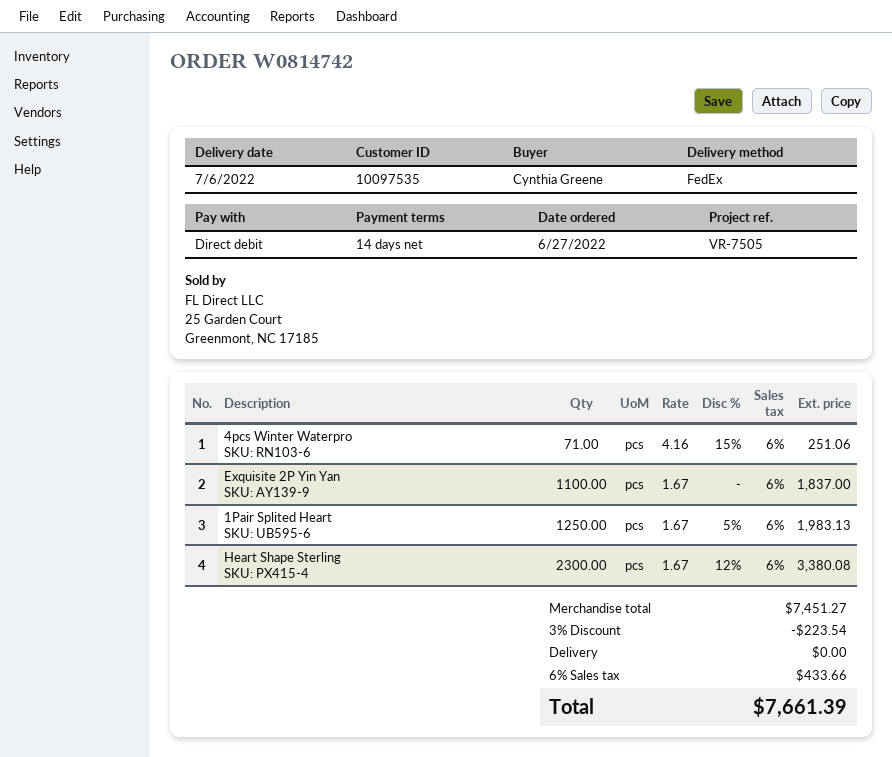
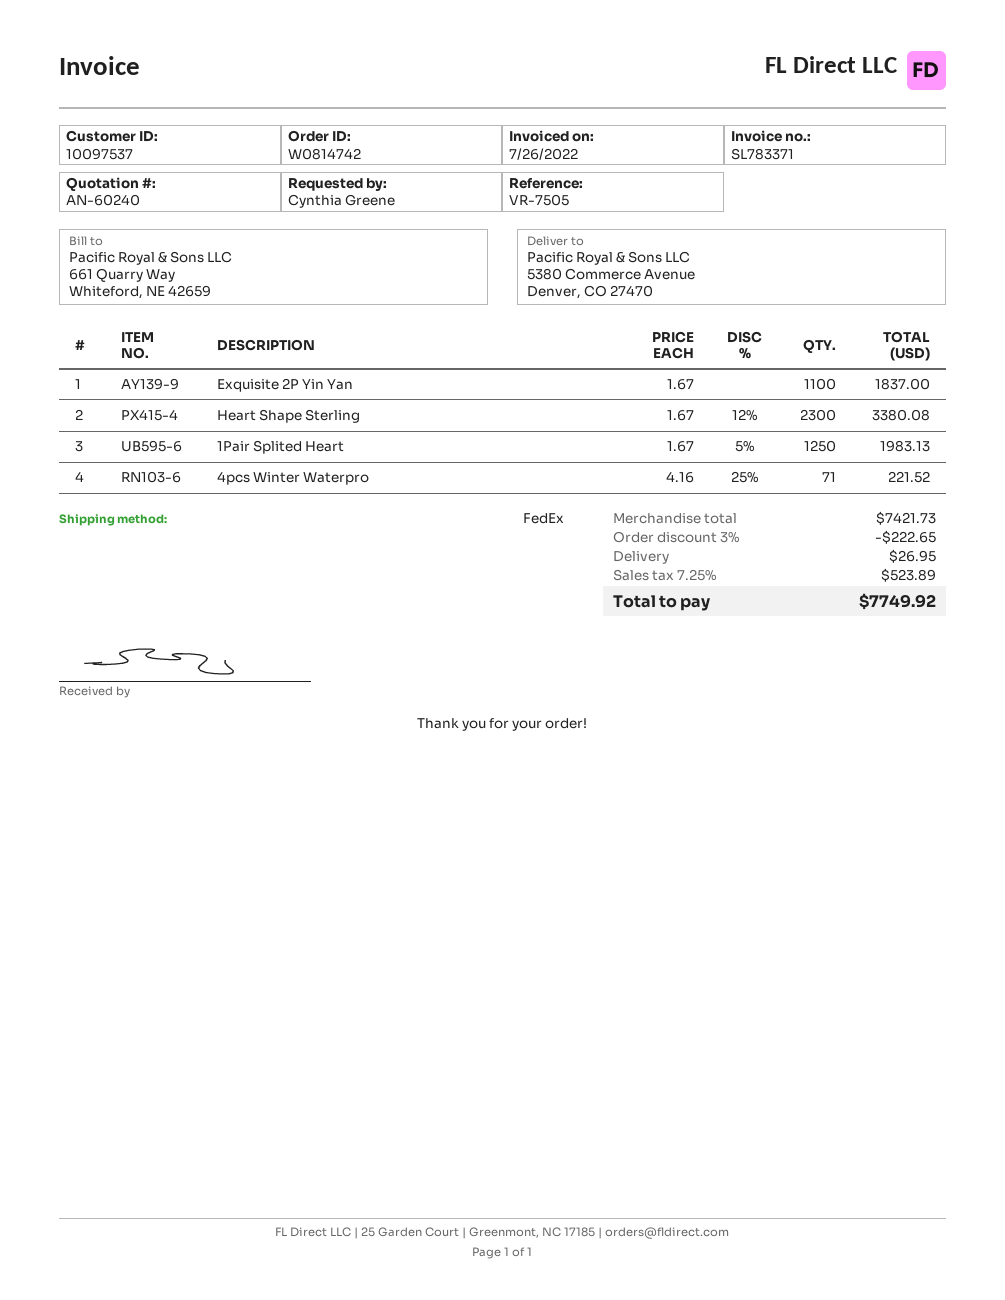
customer number: 10097535 -> 10097537
4pcs Winter Waterpro: 71 x 4.16 - 15% = 251.06 -> 71 x 4.16 - 25% = 221.52
subtotal: 7451.27 -> 7421.73
discount: 3% = 223.54 -> 3% = 222.65
shipping: 0.00 -> 26.95
tax: 6% = 433.66 -> 7.25% = 523.89
total: 7661.39 -> 7749.92

